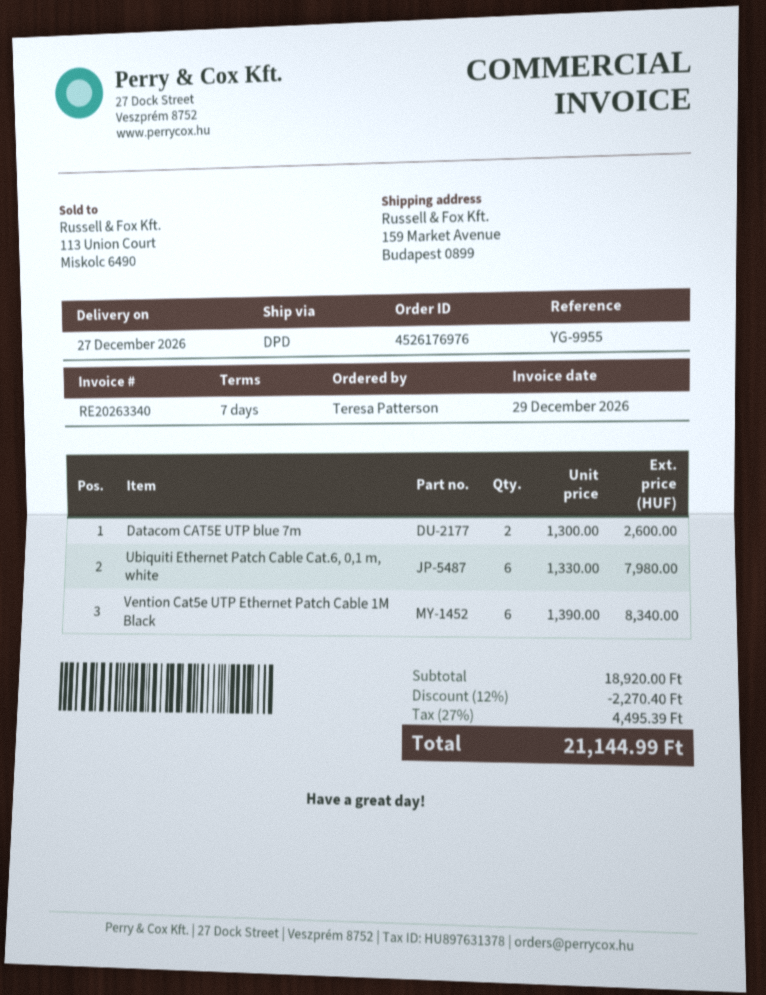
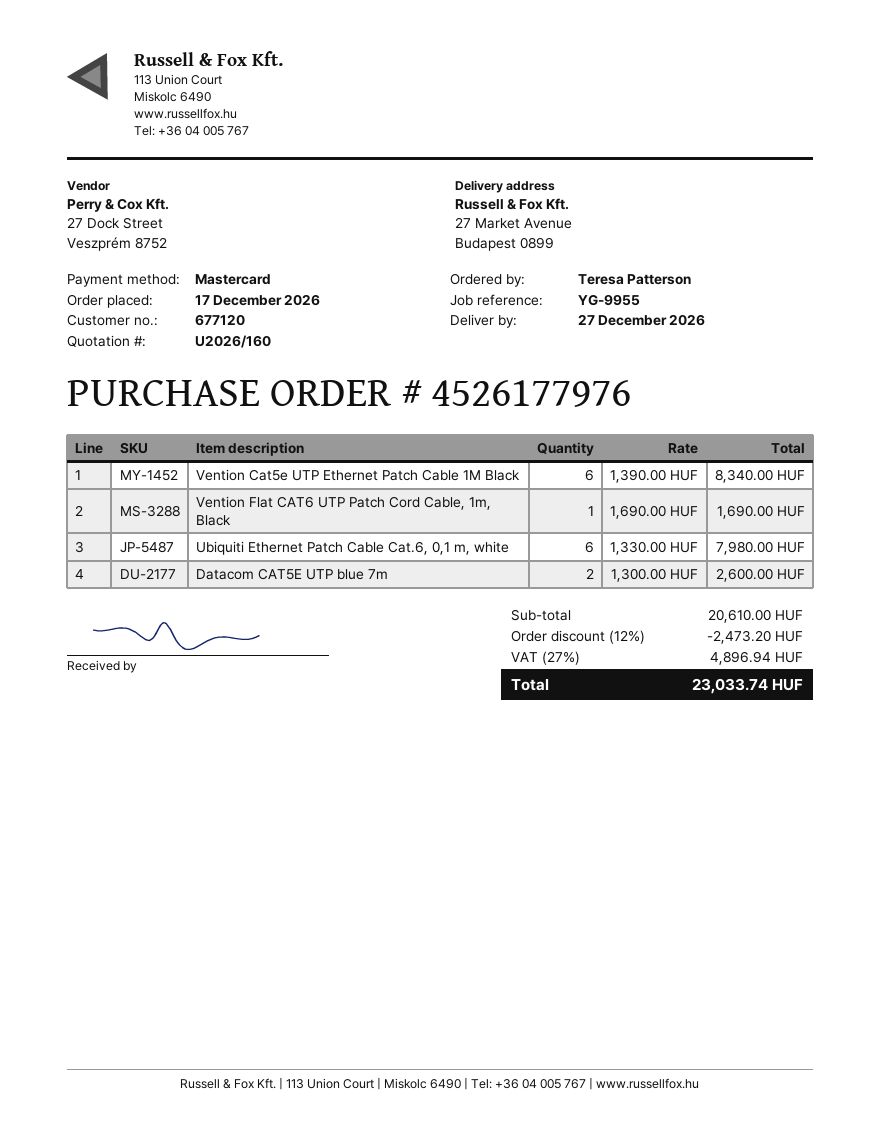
order number: 4526176976 -> 4526177976
ship to: 159 Market Avenue, Budapest 0899 -> 27 Market Avenue, Budapest 0899
Vention Flat CAT6 UTP Patch Cord Cable, 1m, Black: none -> 1 x 1690.00 = 1690.00
subtotal: 18920.00 -> 20610.00
discount: 12% = 2270.40 -> 12% = 2473.20
tax: 27% = 4495.39 -> 27% = 4896.94
total: 21144.99 -> 23033.74

